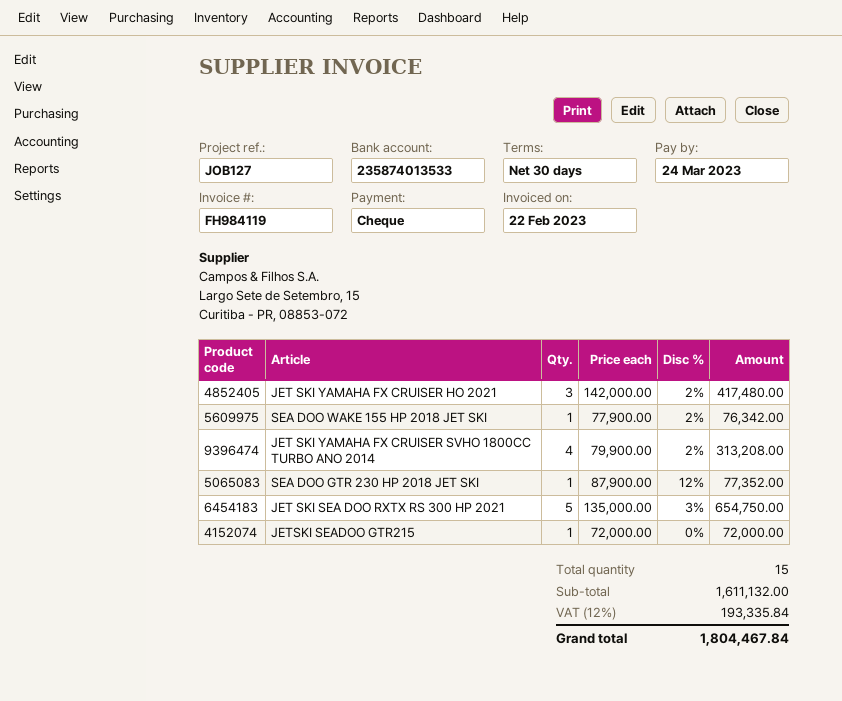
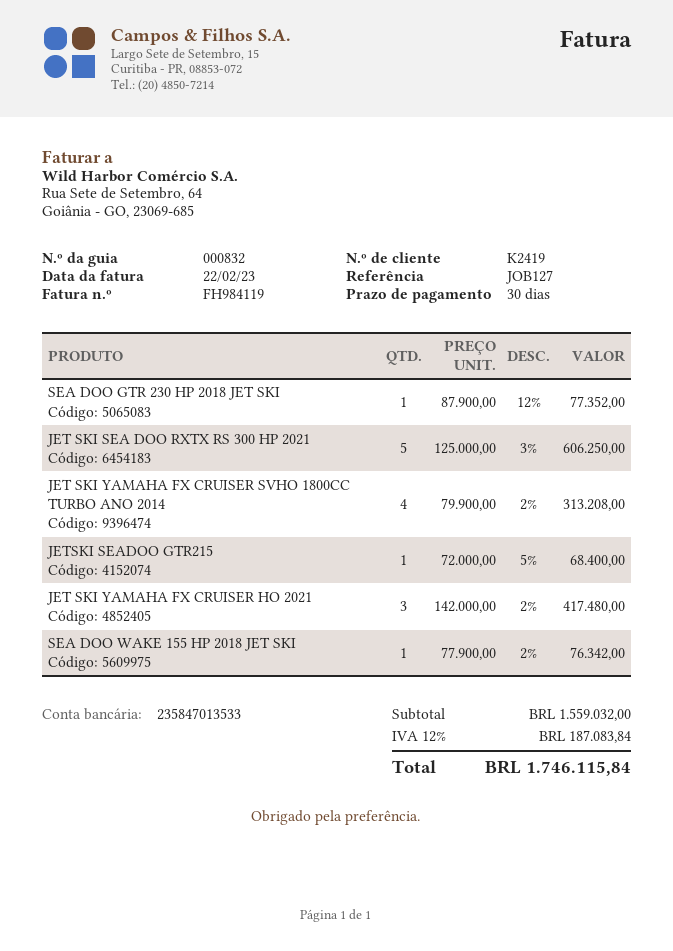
bank account: 235874013533 -> 235847013533
JET SKI SEA DOO RXTX RS 300 HP 2021: 5 x 135000.00 - 3% = 654750.00 -> 5 x 125000.00 - 3% = 606250.00
JETSKI SEADOO GTR215: 1 x 72000.00 = 72000.00 -> 1 x 72000.00 - 5% = 68400.00
subtotal: 1611132.00 -> 1559032.00
tax: 12% = 193335.84 -> 12% = 187083.84
total: 1804467.84 -> 1746115.84

